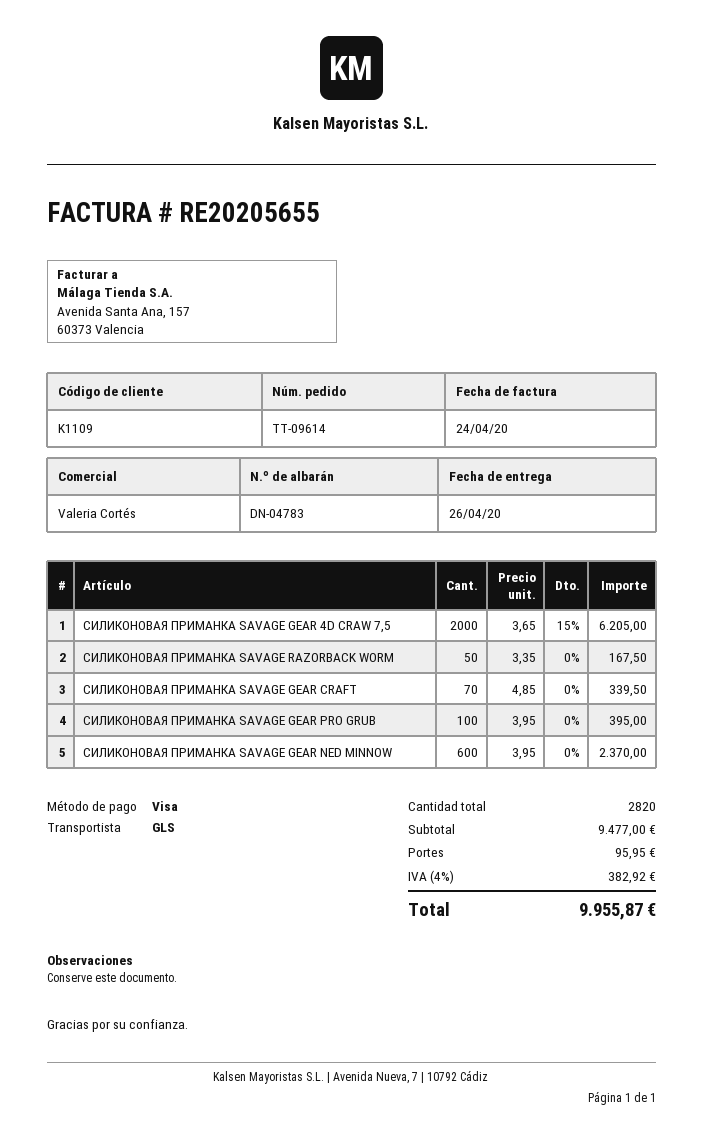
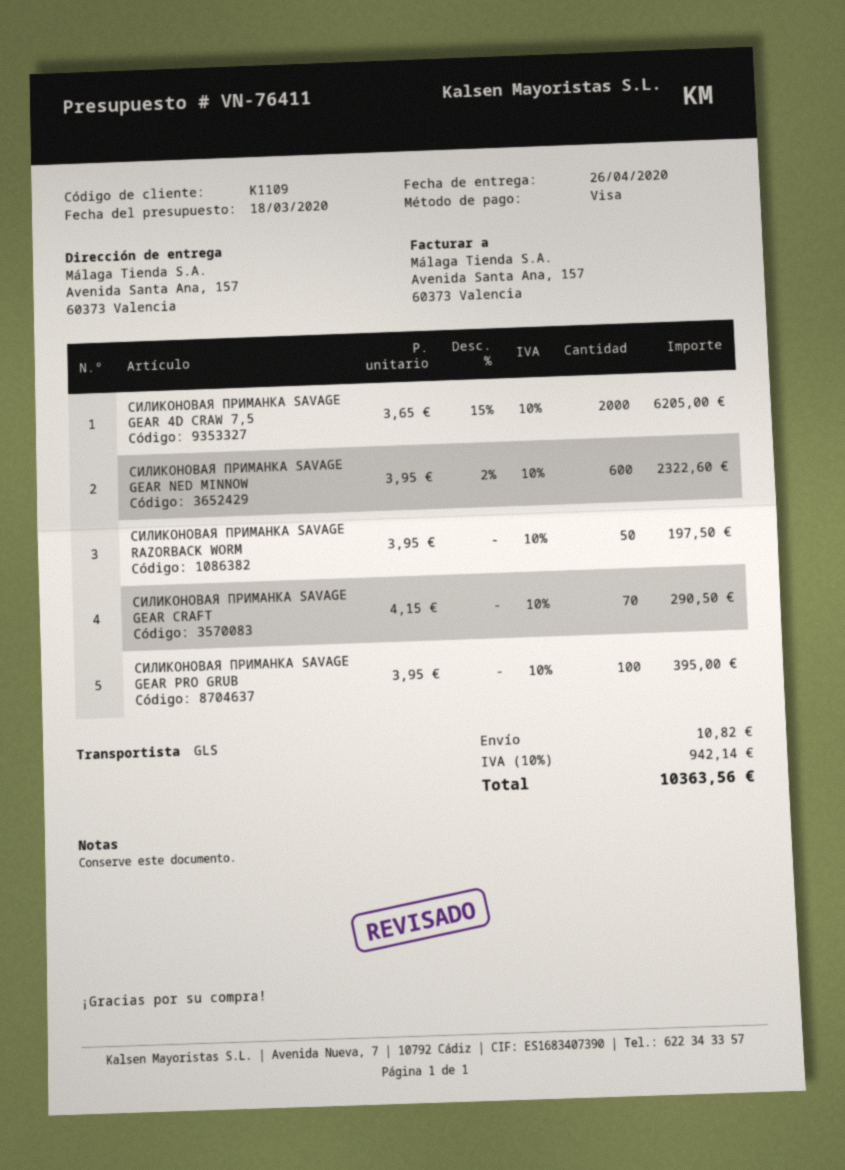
СИЛИКОНОВАЯ ПРИМАНКА SAVAGE RAZORBACK WORM: 50 x 3.35 = 167.50 -> 50 x 3.95 = 197.50
СИЛИКОНОВАЯ ПРИМАНКА SAVAGE GEAR CRAFT: 70 x 4.85 = 339.50 -> 70 x 4.15 = 290.50
СИЛИКОНОВАЯ ПРИМАНКА SAVAGE GEAR NED MINNOW: 600 x 3.95 = 2370.00 -> 600 x 3.95 - 2% = 2322.60
shipping: 95.95 -> 10.82
tax: 4% = 382.92 -> 10% = 942.14
total: 9955.87 -> 10363.56

